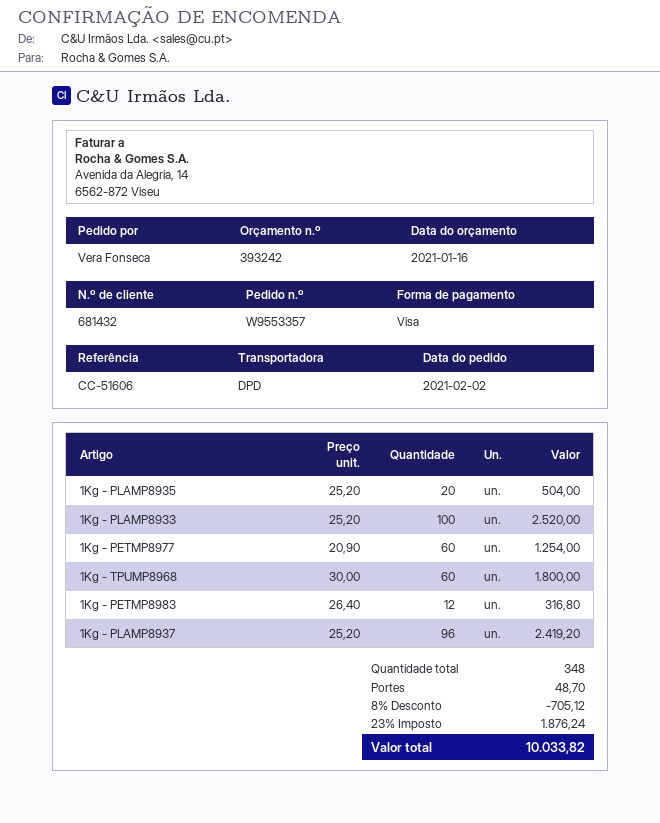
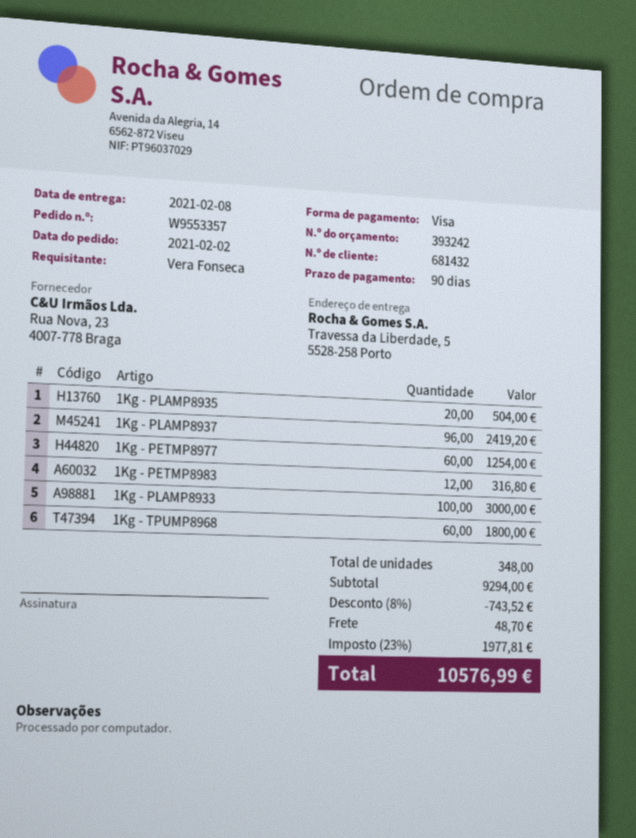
1Kg - PLAMP8933: 100 for 2520.00 -> 100 for 3000.00
discount: 8% = 705.12 -> 8% = 743.52
tax: 23% = 1876.24 -> 23% = 1977.81
total: 10033.82 -> 10576.99

